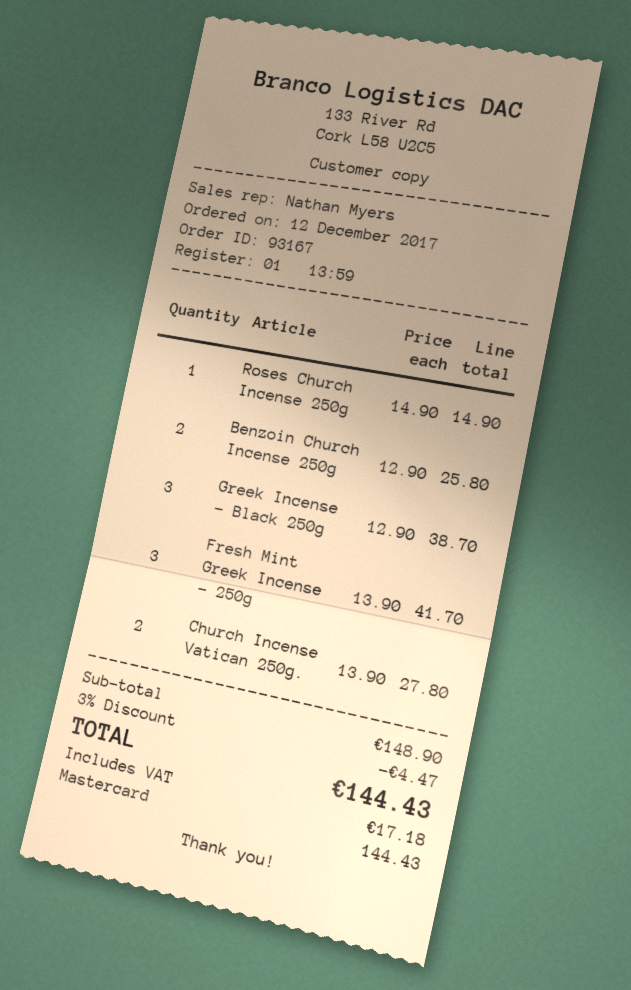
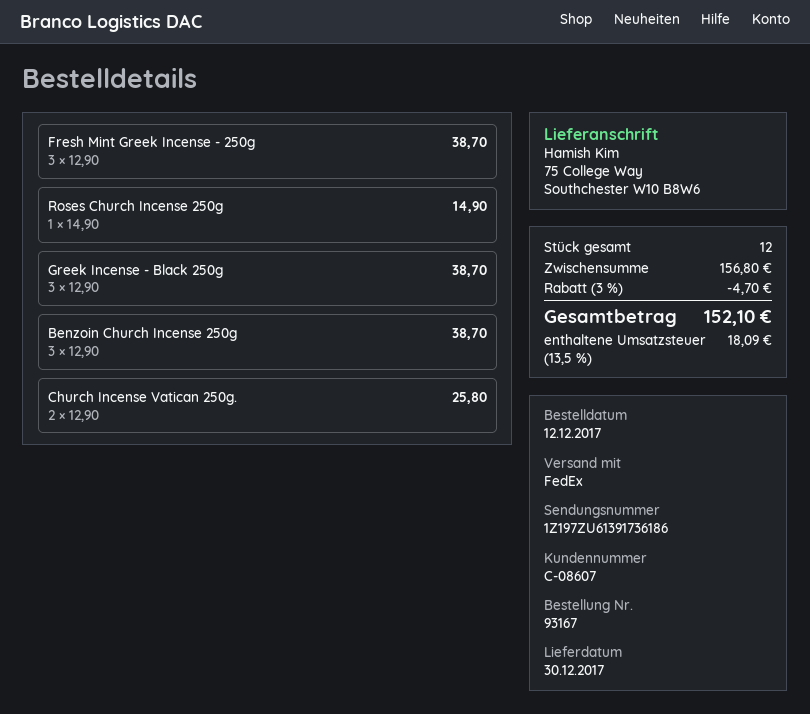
Benzoin Church Incense 250g: 2 x 12.90 = 25.80 -> 3 x 12.90 = 38.70
Fresh Mint Greek Incense - 250g: 3 x 13.90 = 41.70 -> 3 x 12.90 = 38.70
Church Incense Vatican 250g.: 2 x 13.90 = 27.80 -> 2 x 12.90 = 25.80
subtotal: 148.90 -> 156.80
discount: 3% = 4.47 -> 3% = 4.70
tax: 17.18 -> 18.09
total: 144.43 -> 152.10

